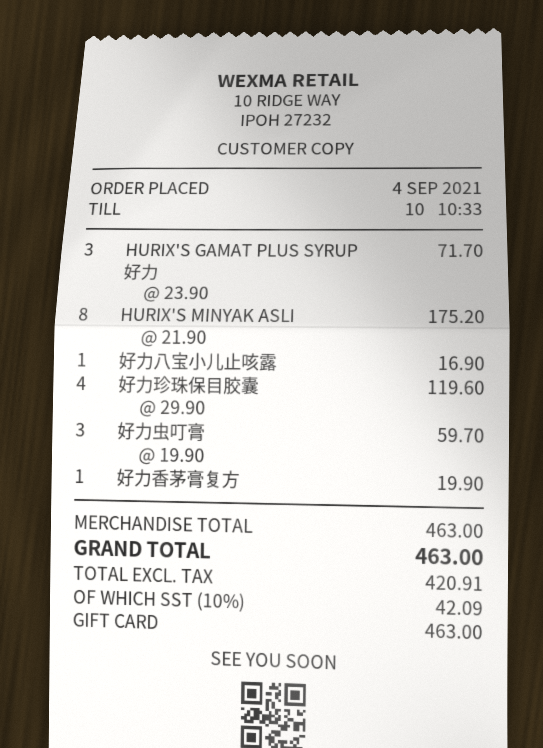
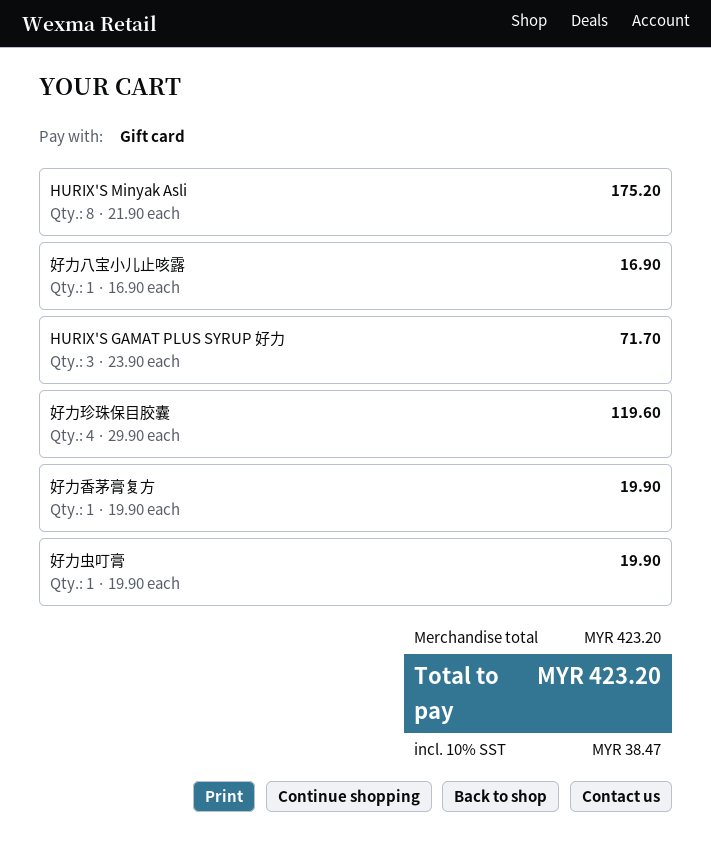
好力虫叮膏: 3 x 19.90 = 59.70 -> 1 x 19.90 = 19.90
subtotal: 463.00 -> 423.20
tax: 10% = 42.09 -> 10% = 38.47
total: 463.00 -> 423.20

